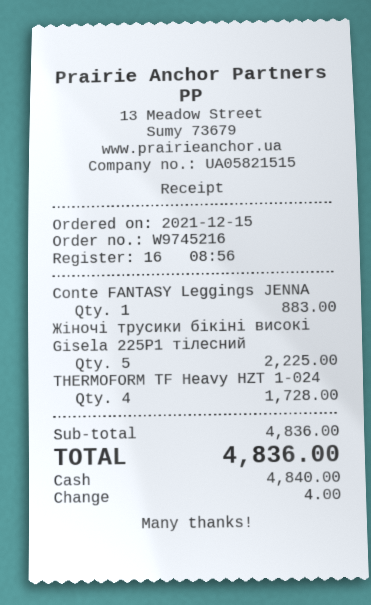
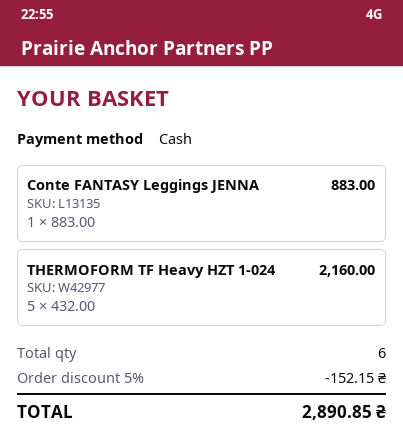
Жіночі трусики бікіні високі Gisela 225P1 тілесний: 5 for 2225.00 -> none
THERMOFORM TF Heavy HZT 1-024: 4 for 1728.00 -> 5 for 2160.00
discount: none -> 5% = 152.15
total: 4836.00 -> 2890.85

